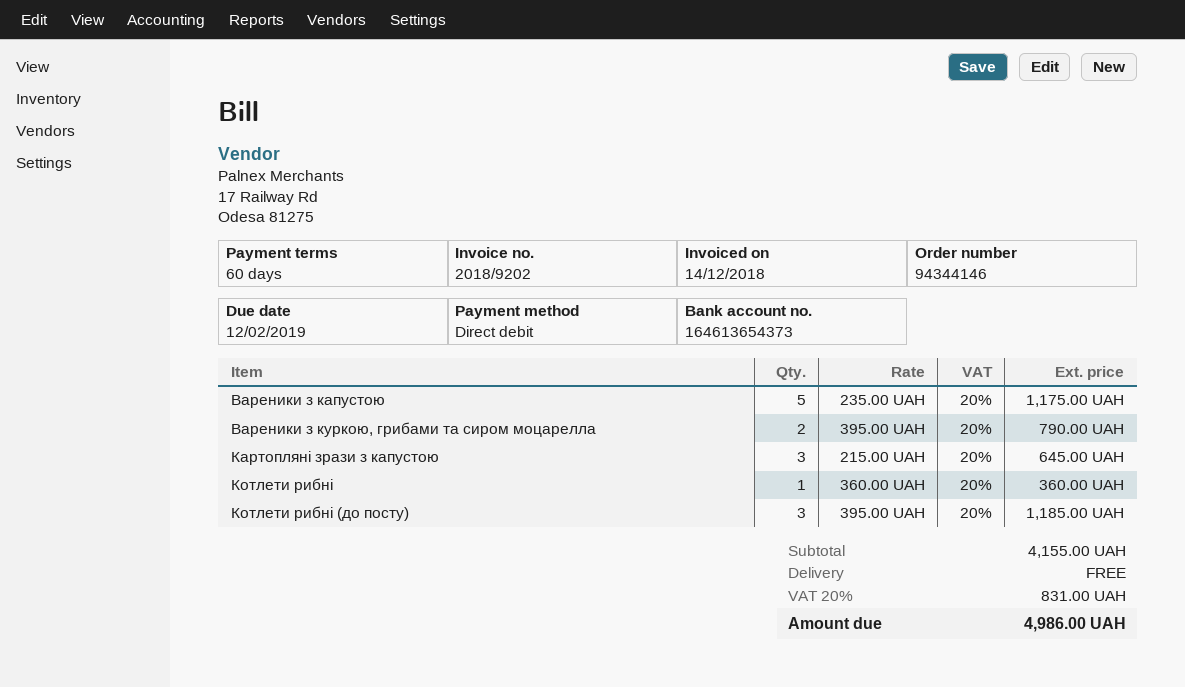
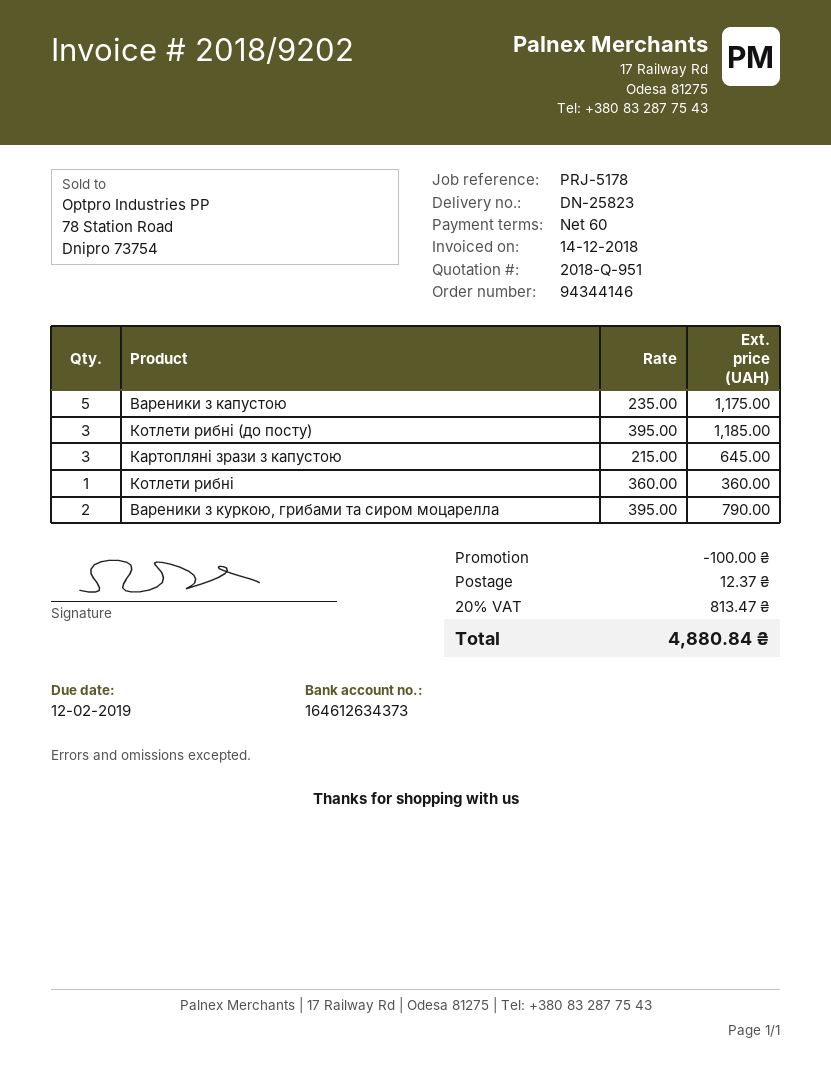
bank account: 164613654373 -> 164612634373
discount: none -> 100.00
shipping: 0.00 -> 12.37
tax: 20% = 831.00 -> 20% = 813.47
total: 4986.00 -> 4880.84

